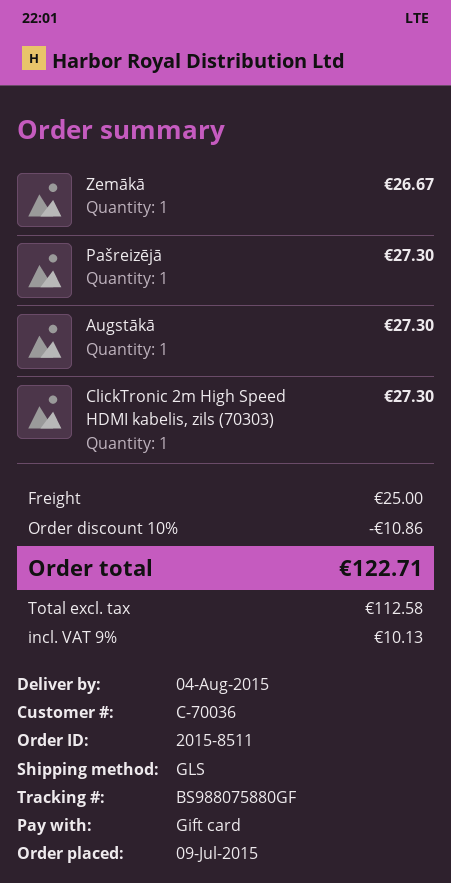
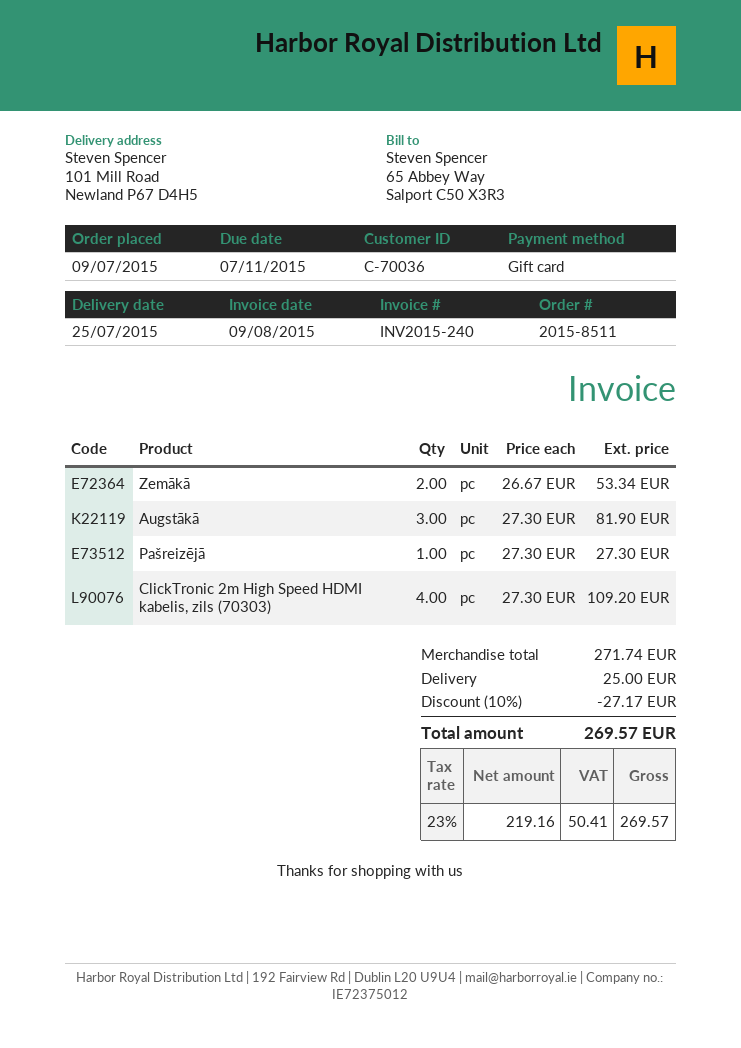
delivery date: 2015-08-04 -> 2015-07-25
Zemākā: 1 for 26.67 -> 2 for 53.34
Augstākā: 1 for 27.30 -> 3 for 81.90
ClickTronic 2m High Speed HDMI kabelis, zils (70303): 1 for 27.30 -> 4 for 109.20
discount: 10% = 10.86 -> 10% = 27.17
net: 112.58 -> 219.16
tax: 9% = 10.13 -> 23% = 50.41
total: 122.71 -> 269.57

